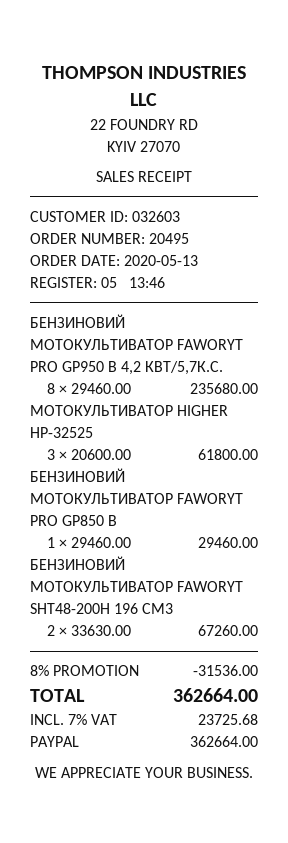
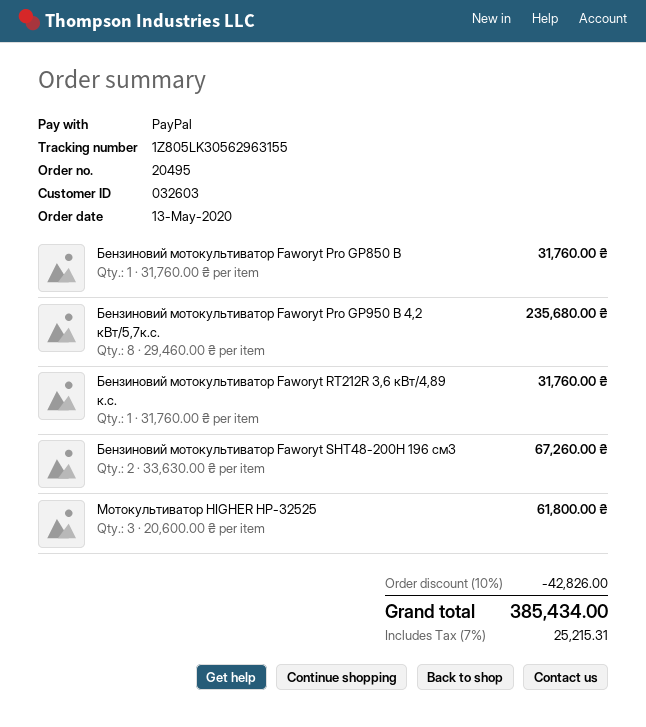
БЕНЗИНОВИЙ МОТОКУЛЬТИВАТОР FAWORYT PRO GP850 B: 1 x 29460.00 = 29460.00 -> 1 x 31760.00 = 31760.00
Бензиновий мотокультиватор Faworyt RT212R 3,6 кВт/4,89 к.с.: none -> 1 x 31760.00 = 31760.00
discount: 8% = 31536.00 -> 10% = 42826.00
tax: 7% = 23725.68 -> 7% = 25215.31
total: 362664.00 -> 385434.00

